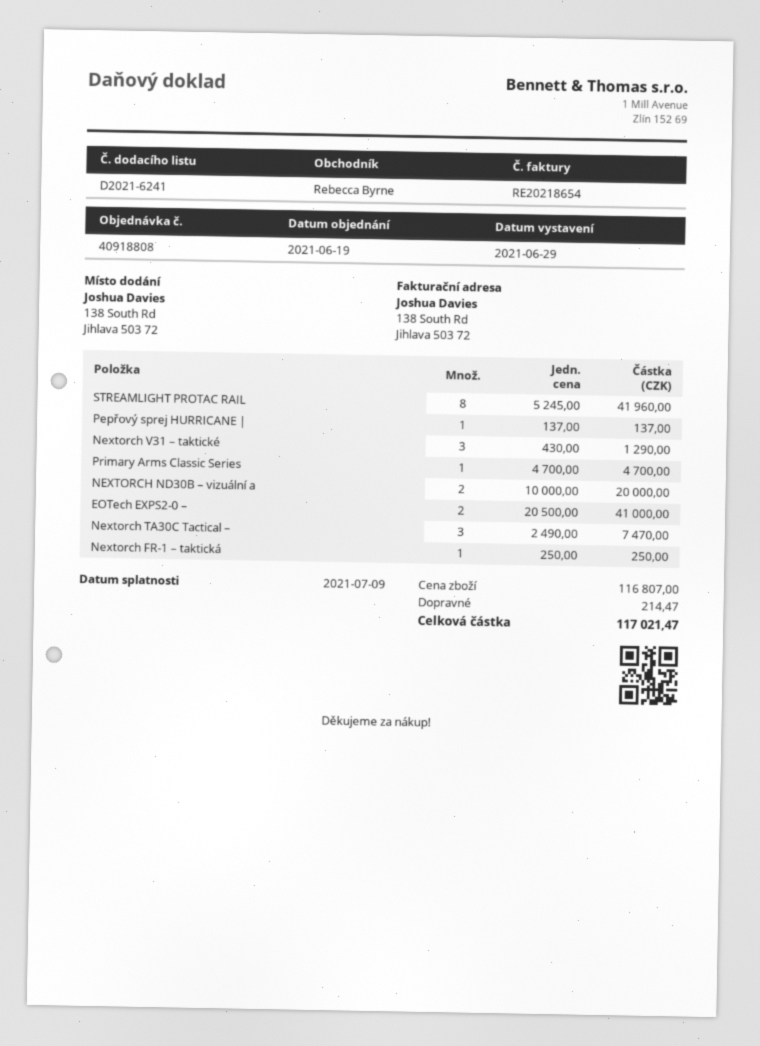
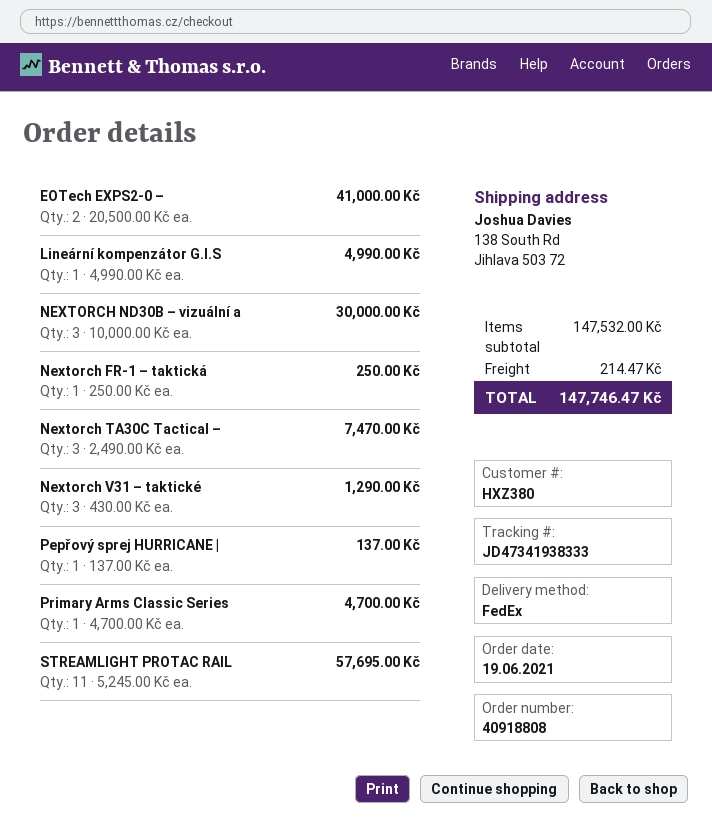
STREAMLIGHT PROTAC RAIL: 8 x 5245.00 = 41960.00 -> 11 x 5245.00 = 57695.00
NEXTORCH ND30B – vizuální a: 2 x 10000.00 = 20000.00 -> 3 x 10000.00 = 30000.00
Lineární kompenzátor G.I.S: none -> 1 x 4990.00 = 4990.00
subtotal: 116807.00 -> 147532.00
total: 117021.47 -> 147746.47

